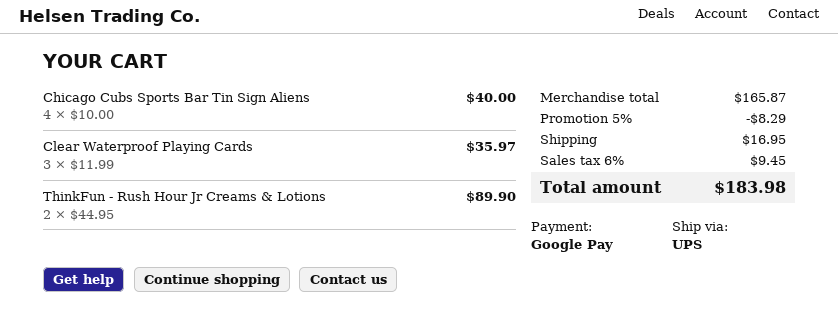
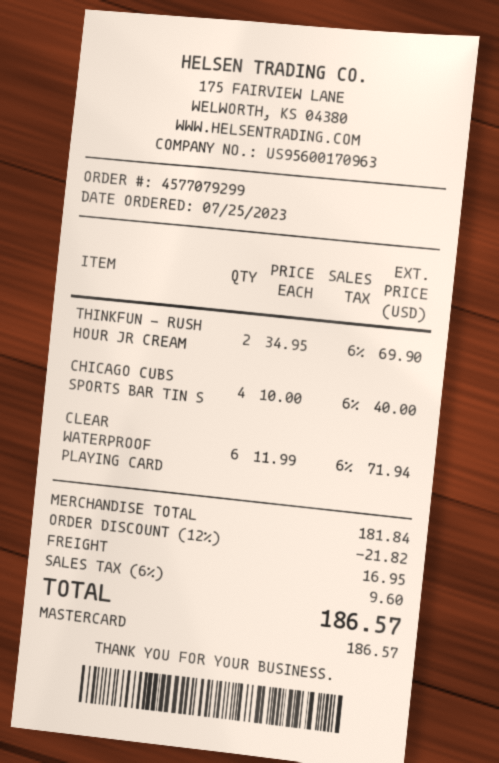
payment method: Google Pay -> Mastercard
Clear Waterproof Playing Cards: 3 x 11.99 = 35.97 -> 6 x 11.99 = 71.94
ThinkFun - Rush Hour Jr Creams & Lotions: 2 x 44.95 = 89.90 -> 2 x 34.95 = 69.90
subtotal: 165.87 -> 181.84
discount: 5% = 8.29 -> 12% = 21.82
tax: 6% = 9.45 -> 6% = 9.60
total: 183.98 -> 186.57

